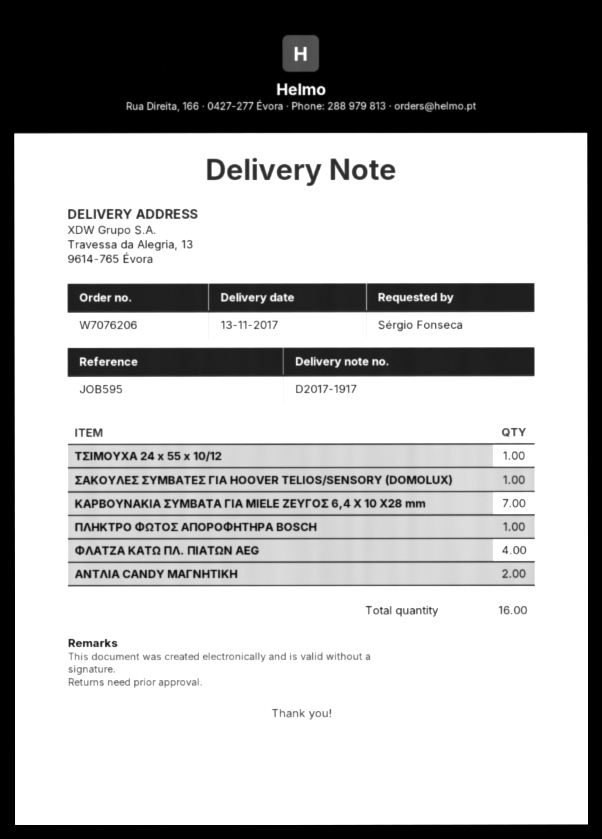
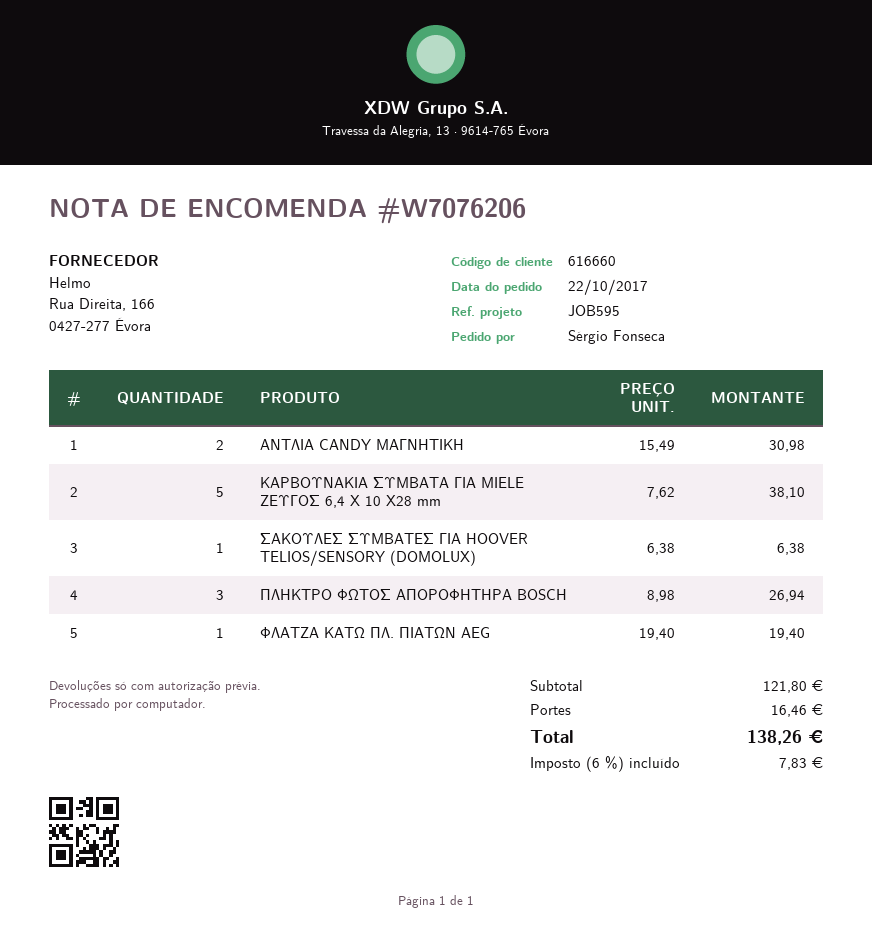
ΤΣΙΜΟΥΧΑ 24 x 55 x 10/12: 1 -> none
ΚΑΡΒΟΥΝΑΚΙΑ ΣΥΜΒΑΤΑ ΓΙΑ MIELE ΖΕΥΓΟΣ 6,4 Χ 10 Χ28 mm: 7 -> 5
ΠΛΗΚΤΡΟ ΦΩΤΟΣ ΑΠΟΡΟΦΗΤΗΡΑ BOSCH: 1 -> 3
ΦΛΑΤΖΑ ΚΑΤΩ ΠΛ. ΠΙΑΤΩΝ AEG: 4 -> 1

